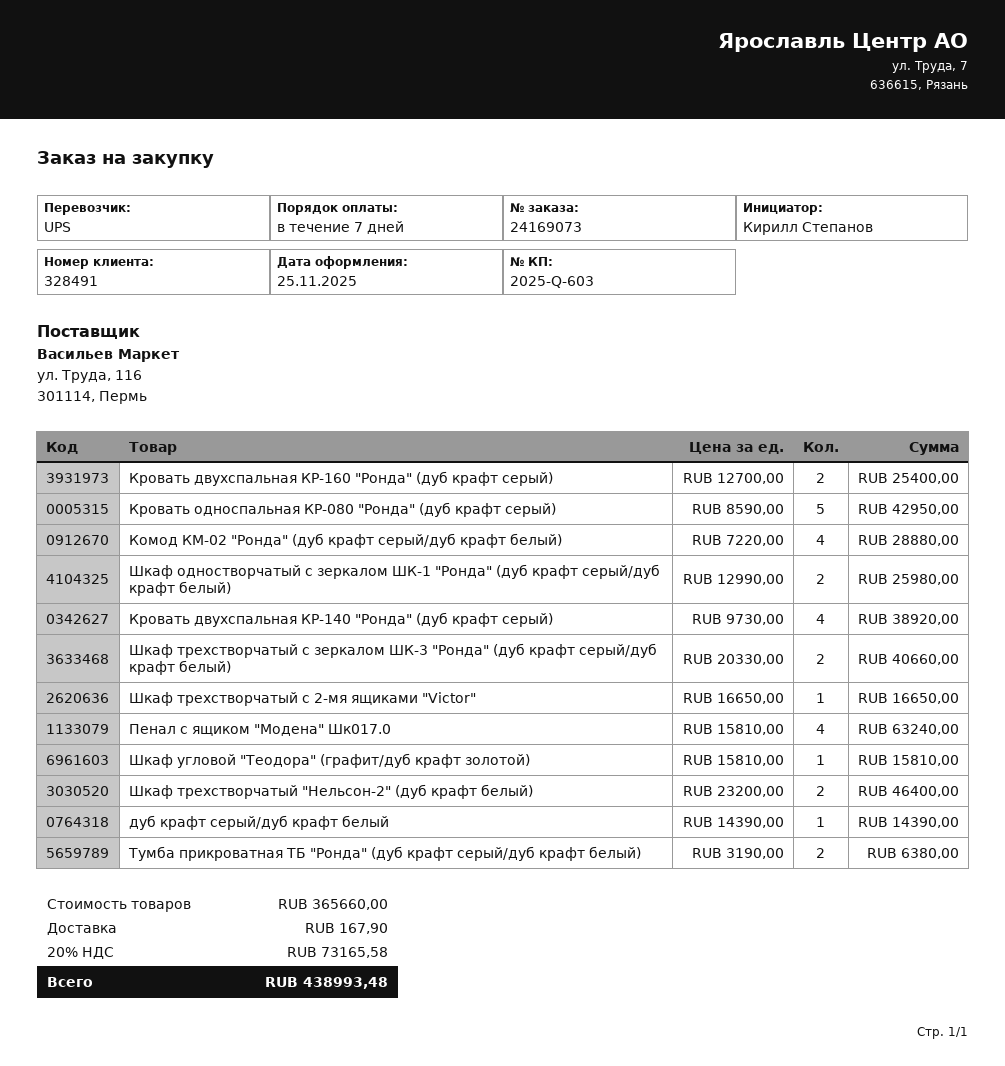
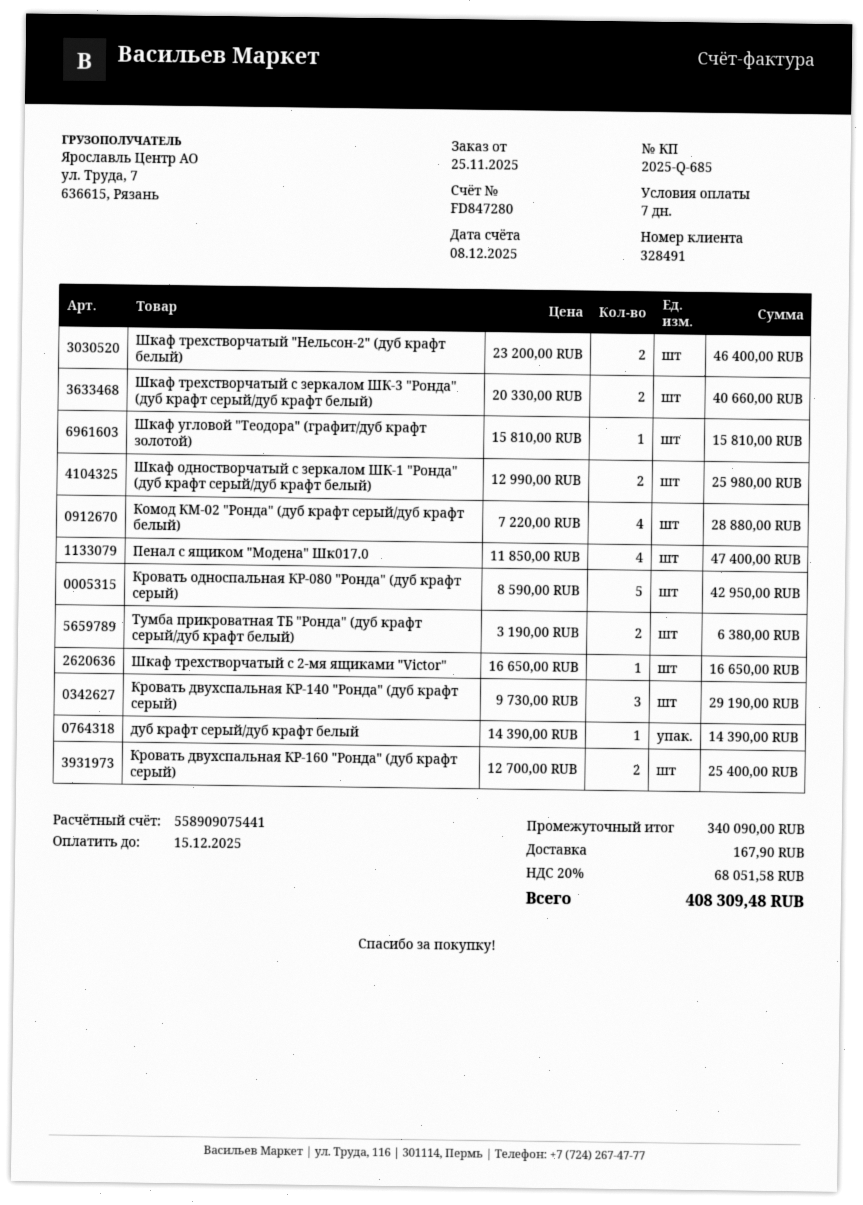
quote number: 2025-Q-603 -> 2025-Q-685
Кровать двухспальная КР-140 "Ронда" (дуб крафт серый): 4 x 9730.00 = 38920.00 -> 3 x 9730.00 = 29190.00
Пенал с ящиком "Модена" Шк017.0: 4 x 15810.00 = 63240.00 -> 4 x 11850.00 = 47400.00
subtotal: 365660.00 -> 340090.00
tax: 20% = 73165.58 -> 20% = 68051.58
total: 438993.48 -> 408309.48

